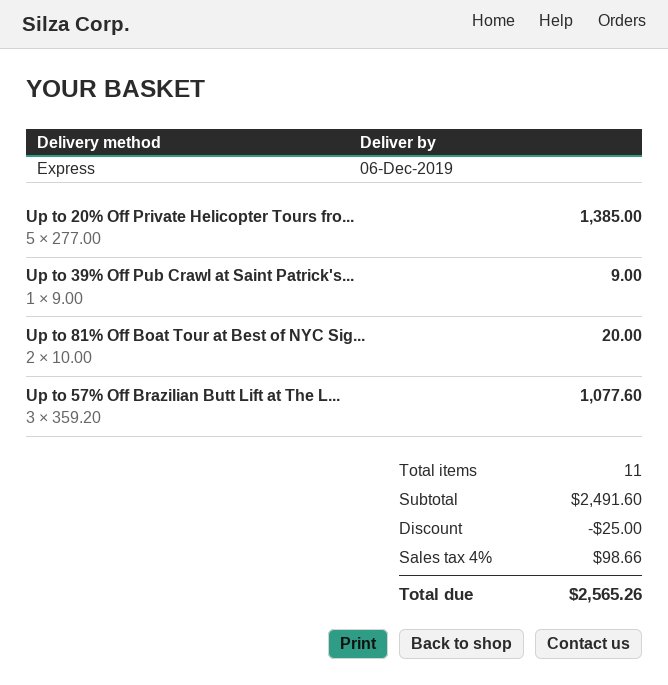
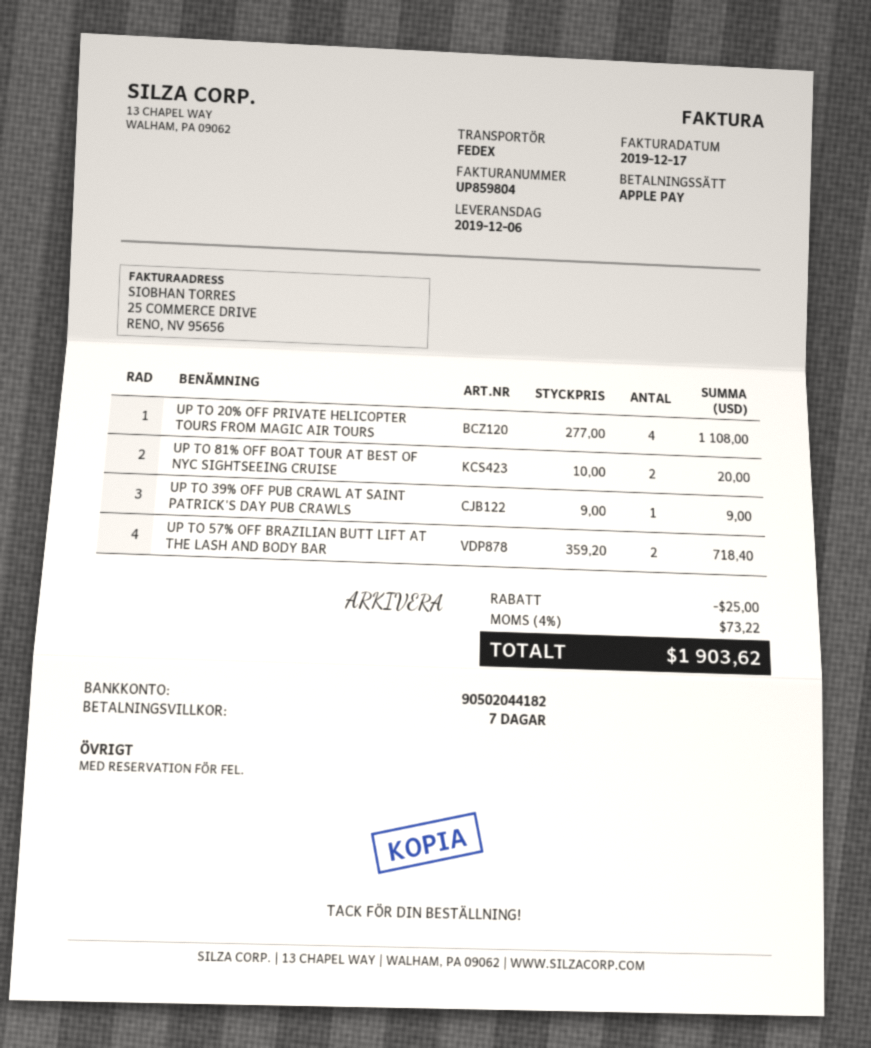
shipping method: express -> FedEx
Up to 20% Off Private Helicopter Tours fro...: 5 x 277.00 = 1385.00 -> 4 x 277.00 = 1108.00
Up to 57% Off Brazilian Butt Lift at The L...: 3 x 359.20 = 1077.60 -> 2 x 359.20 = 718.40
tax: 4% = 98.66 -> 4% = 73.22
total: 2565.26 -> 1903.62

